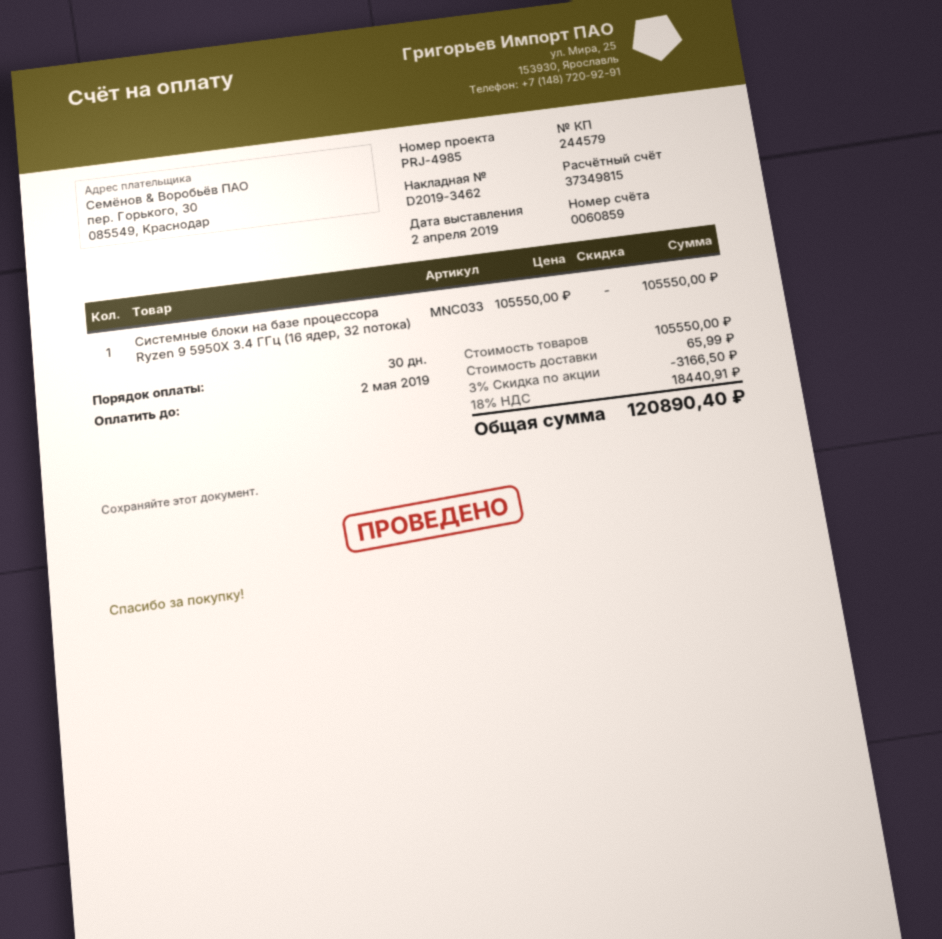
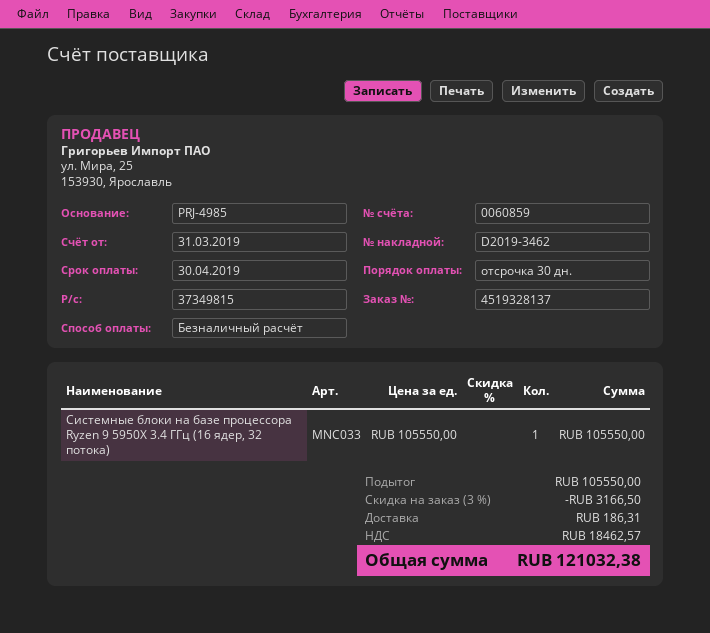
invoice date: 2019-04-02 -> 2019-03-31
due date: 2019-05-02 -> 2019-04-30
shipping: 65.99 -> 186.31
tax: 18440.91 -> 18462.57
total: 120890.40 -> 121032.38

